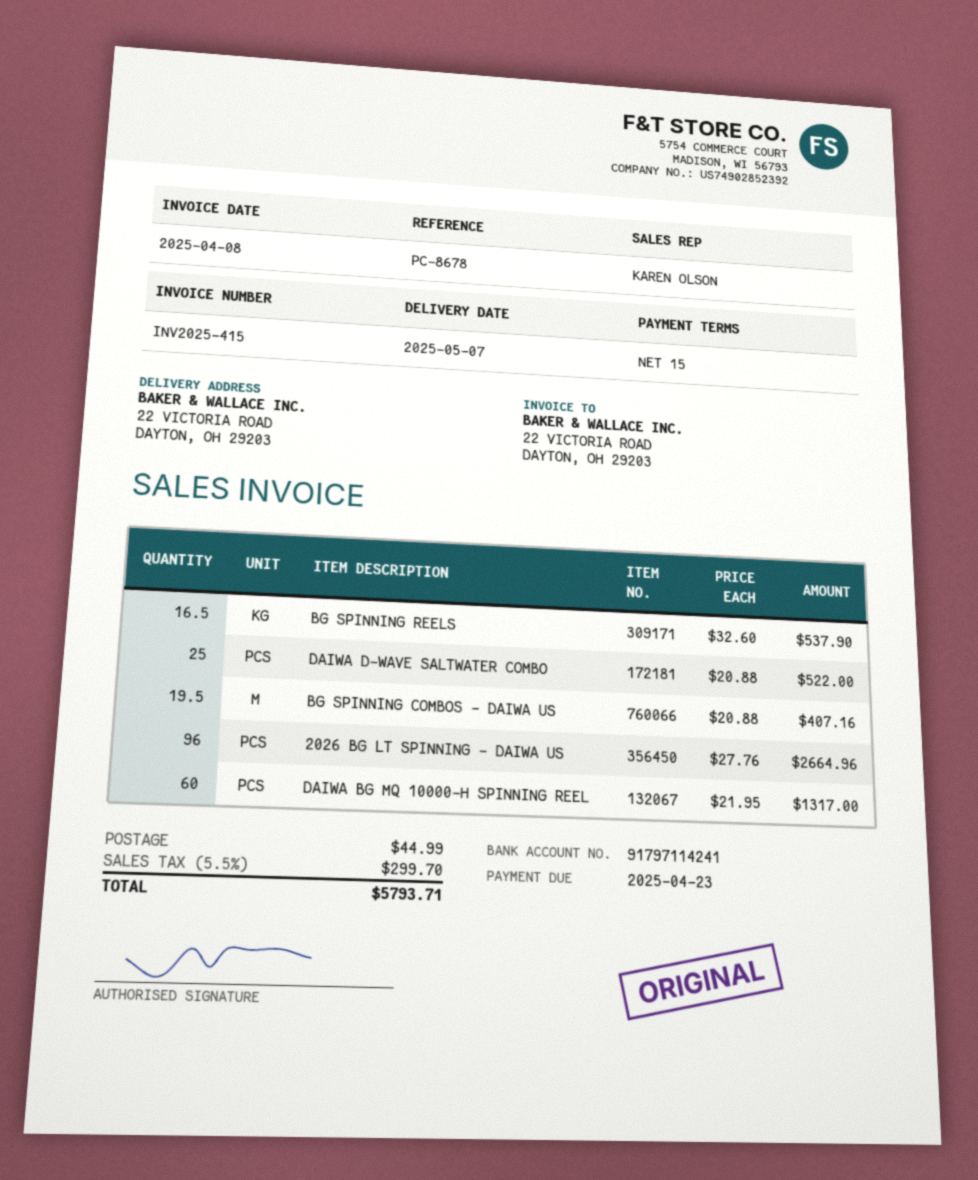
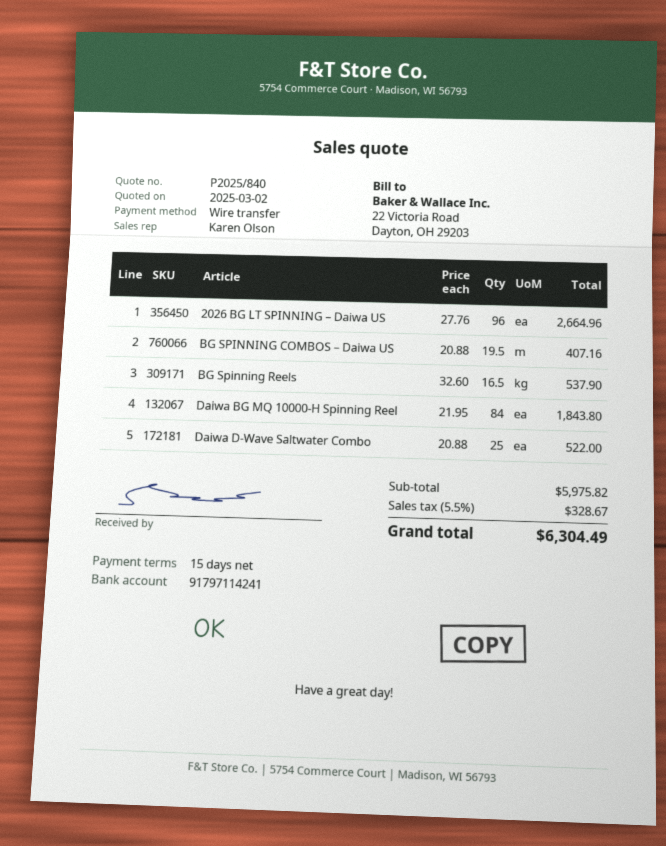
DAIWA BG MQ 10000-H SPINNING REEL: 60 x 21.95 = 1317.00 -> 84 x 21.95 = 1843.80
shipping: 44.99 -> none
tax: 5.5% = 299.70 -> 5.5% = 328.67
total: 5793.71 -> 6304.49

